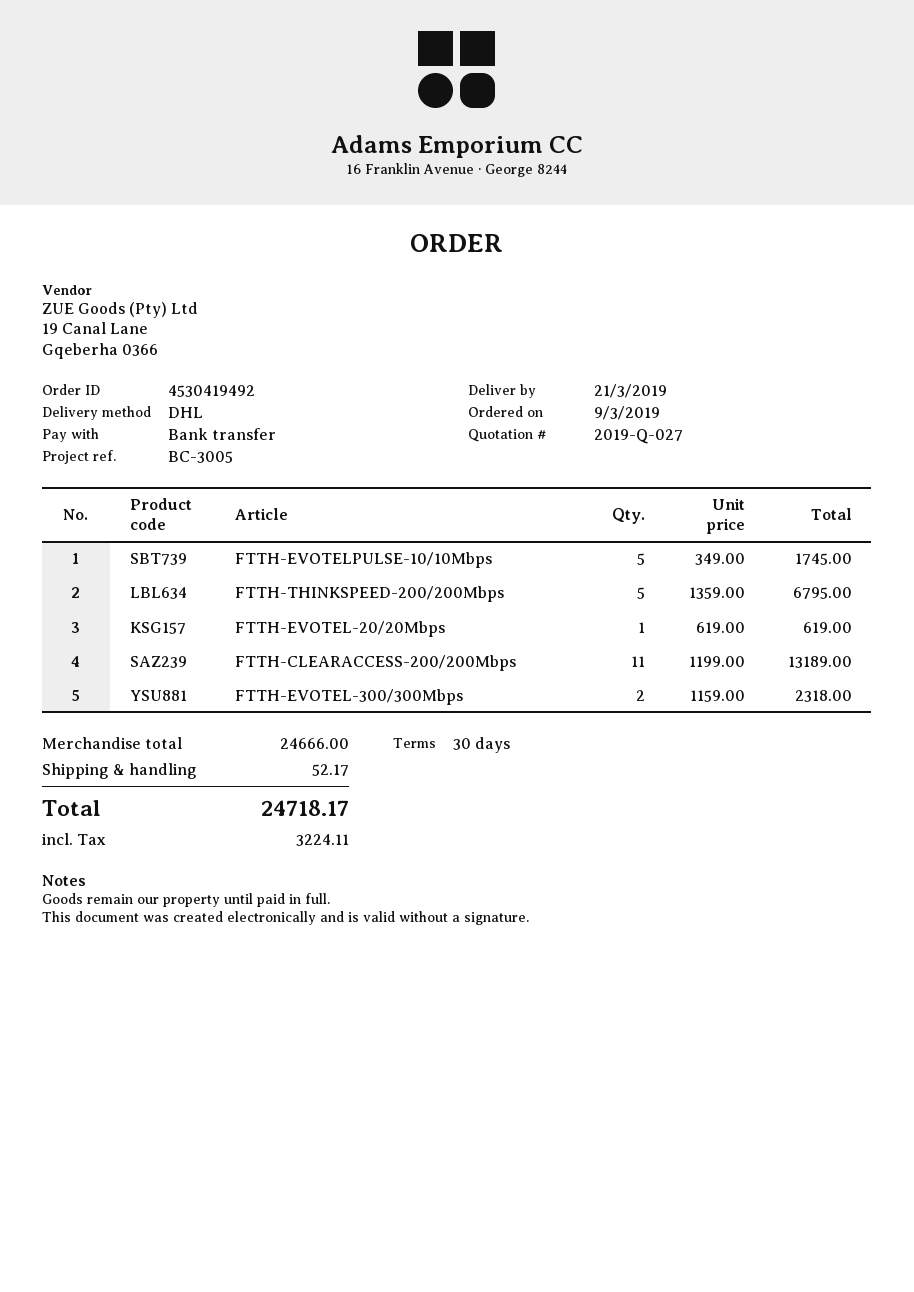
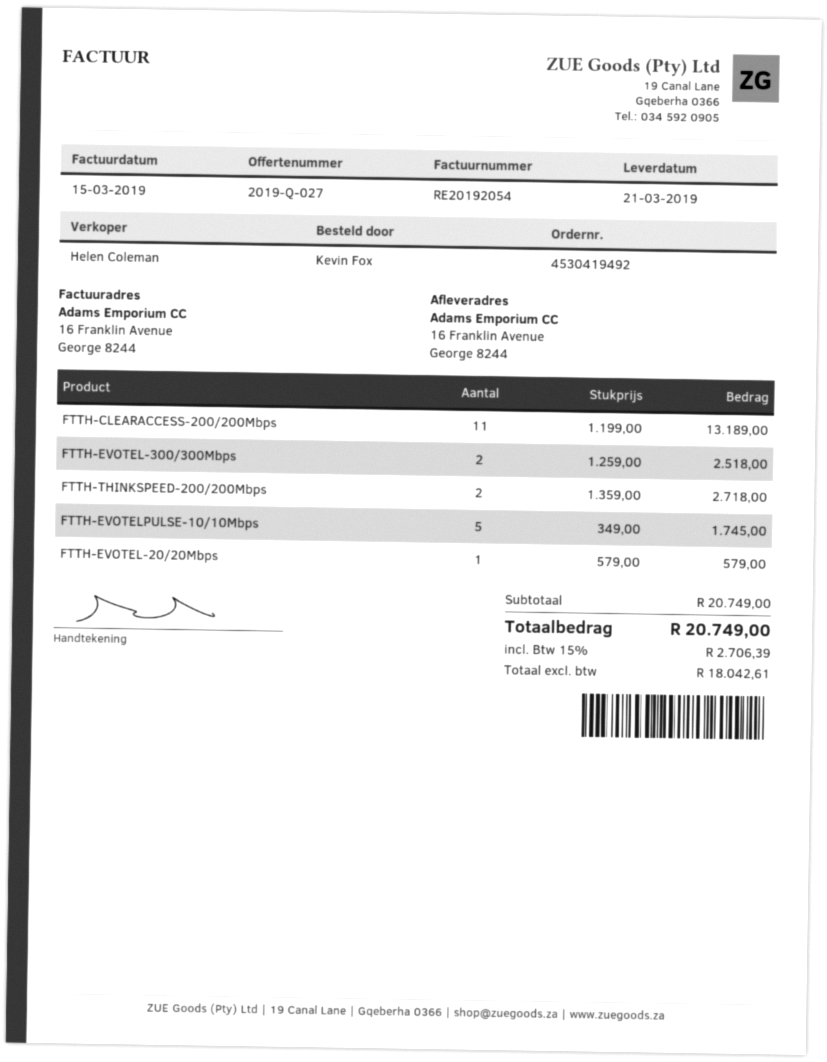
FTTH-THINKSPEED-200/200Mbps: 5 x 1359.00 = 6795.00 -> 2 x 1359.00 = 2718.00
FTTH-EVOTEL-20/20Mbps: 1 x 619.00 = 619.00 -> 1 x 579.00 = 579.00
FTTH-EVOTEL-300/300Mbps: 2 x 1159.00 = 2318.00 -> 2 x 1259.00 = 2518.00
subtotal: 24666.00 -> 20749.00
shipping: 52.17 -> none
tax: 3224.11 -> 2706.39
total: 24718.17 -> 20749.00

